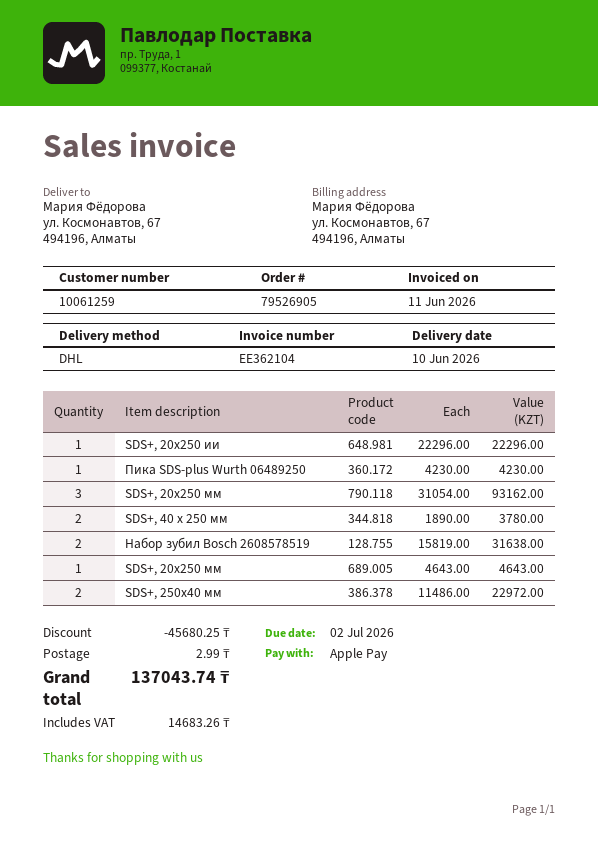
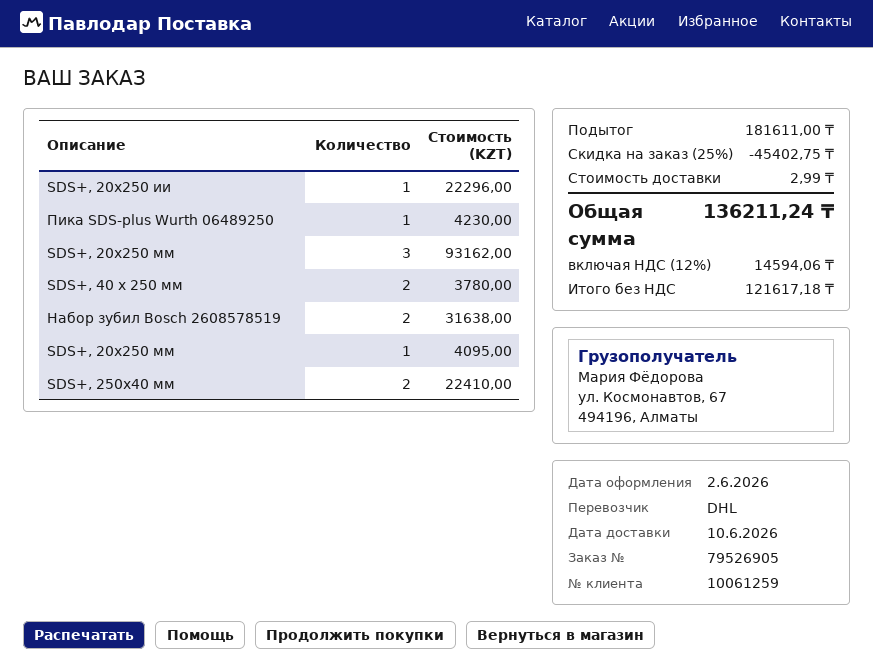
SDS+, 20х250 мм: 1 for 4643.00 -> 1 for 4095.00
SDS+, 250х40 мм: 2 for 22972.00 -> 2 for 22410.00
discount: 45680.25 -> 45402.75
tax: 14683.26 -> 14594.06
total: 137043.74 -> 136211.24

